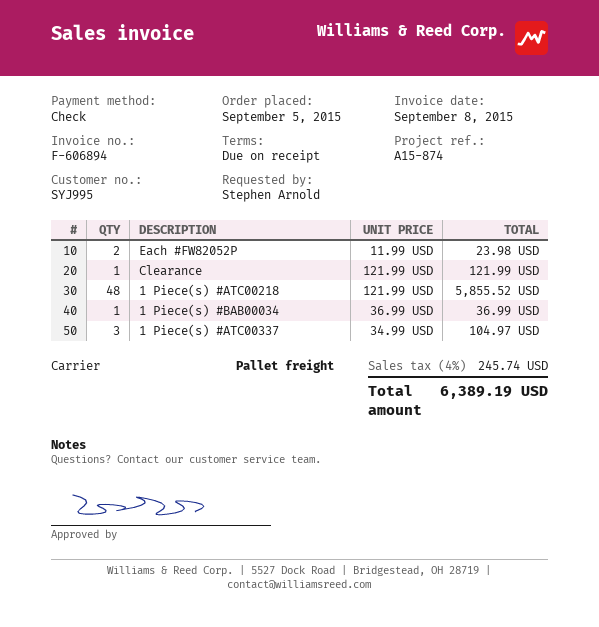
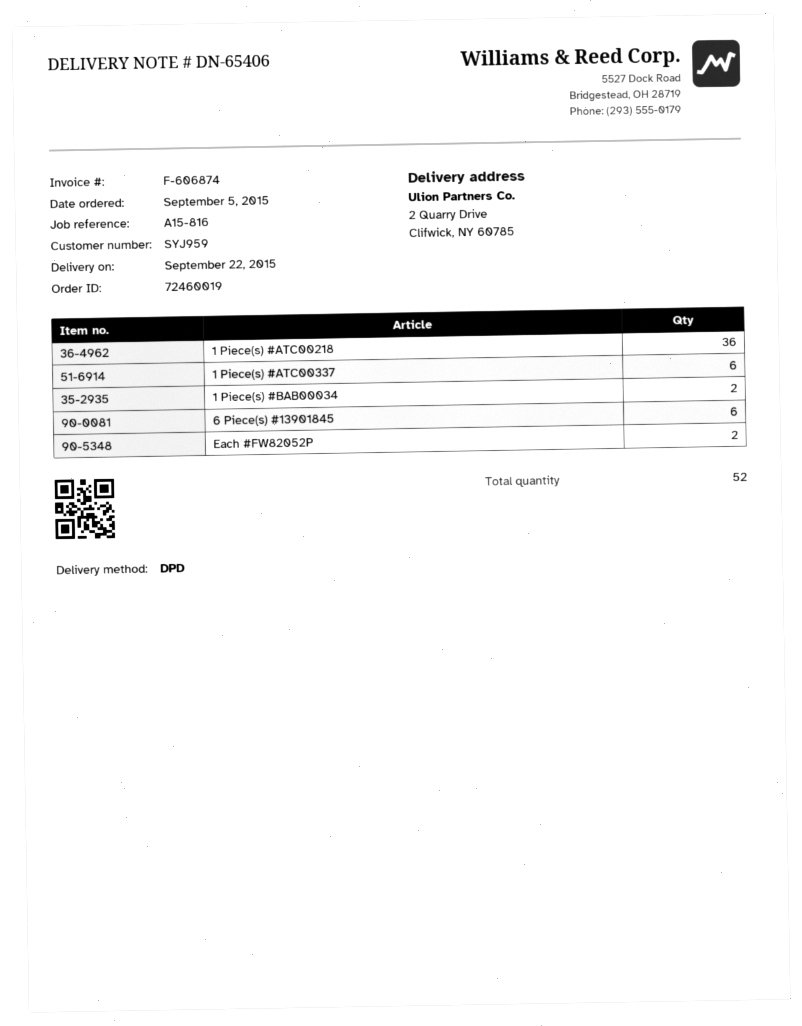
invoice number: F-606894 -> F-606874
customer number: SYJ995 -> SYJ959
reference: A15-874 -> A15-816
shipping method: pallet freight -> DPD
Clearance: 1 -> none
1 Piece(s) #ATC00218: 48 -> 36
1 Piece(s) #BAB00034: 1 -> 2
1 Piece(s) #ATC00337: 3 -> 6
6 Piece(s) #13901845: none -> 6

